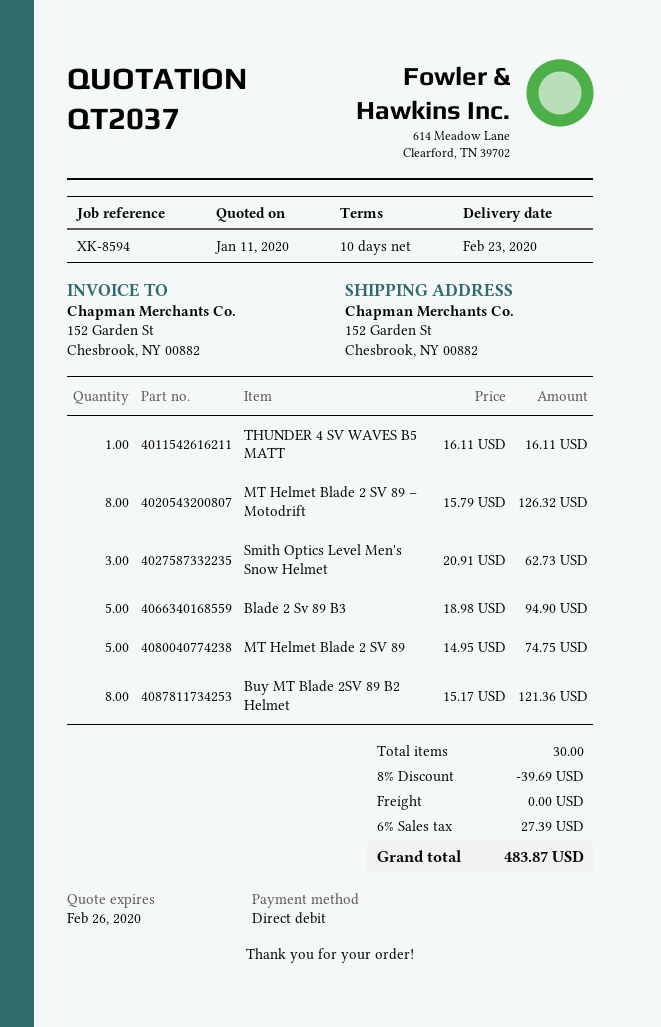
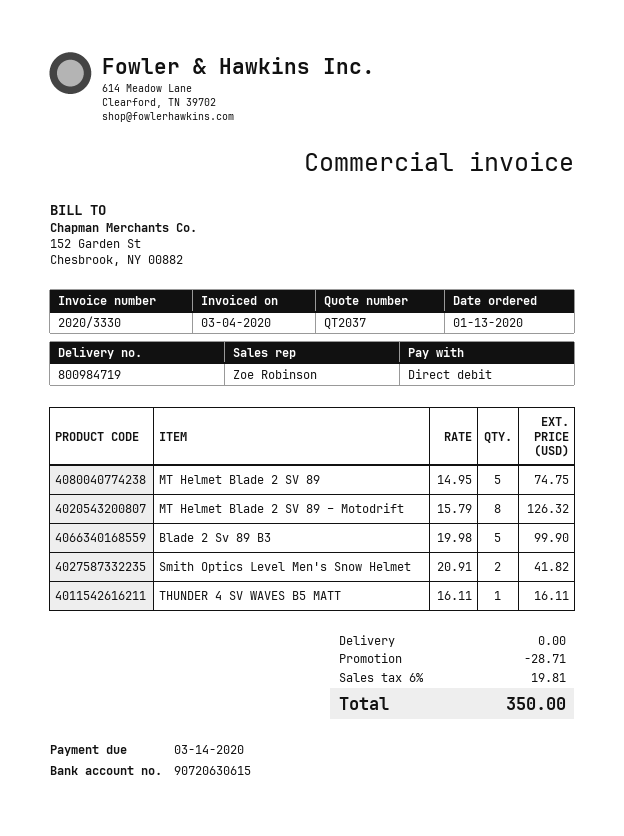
Smith Optics Level Men's Snow Helmet: 3 x 20.91 = 62.73 -> 2 x 20.91 = 41.82
Blade 2 Sv 89 B3: 5 x 18.98 = 94.90 -> 5 x 19.98 = 99.90
Buy MT Blade 2SV 89 B2 Helmet: 8 x 15.17 = 121.36 -> none
discount: 39.69 -> 28.71
tax: 6% = 27.39 -> 6% = 19.81
total: 483.87 -> 350.00

